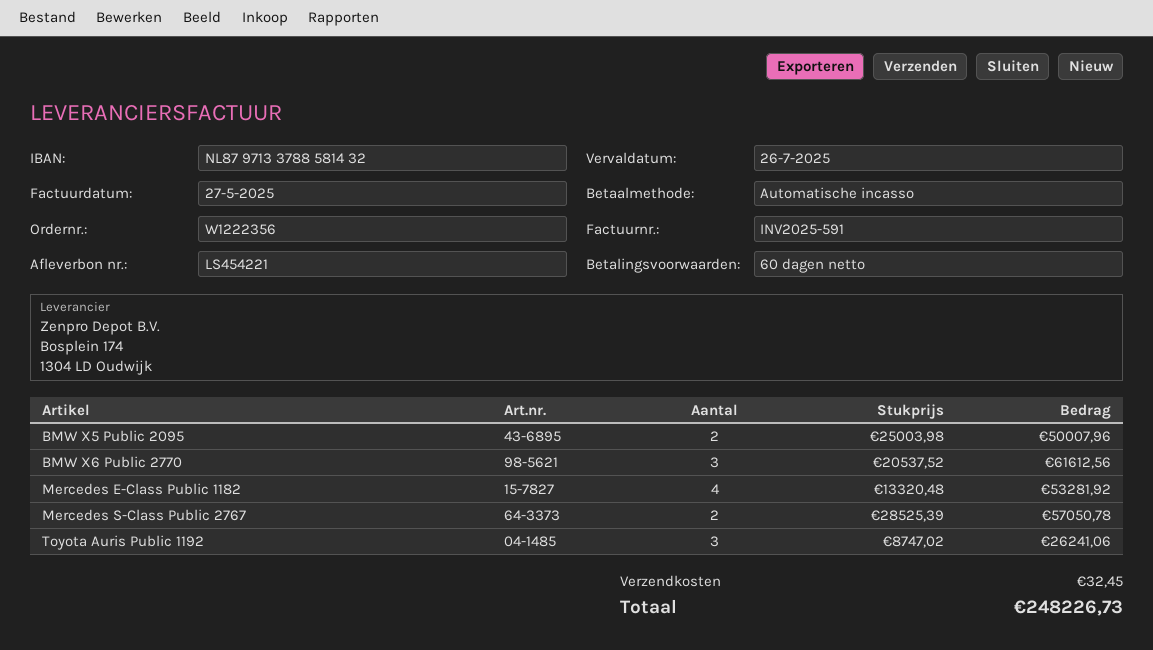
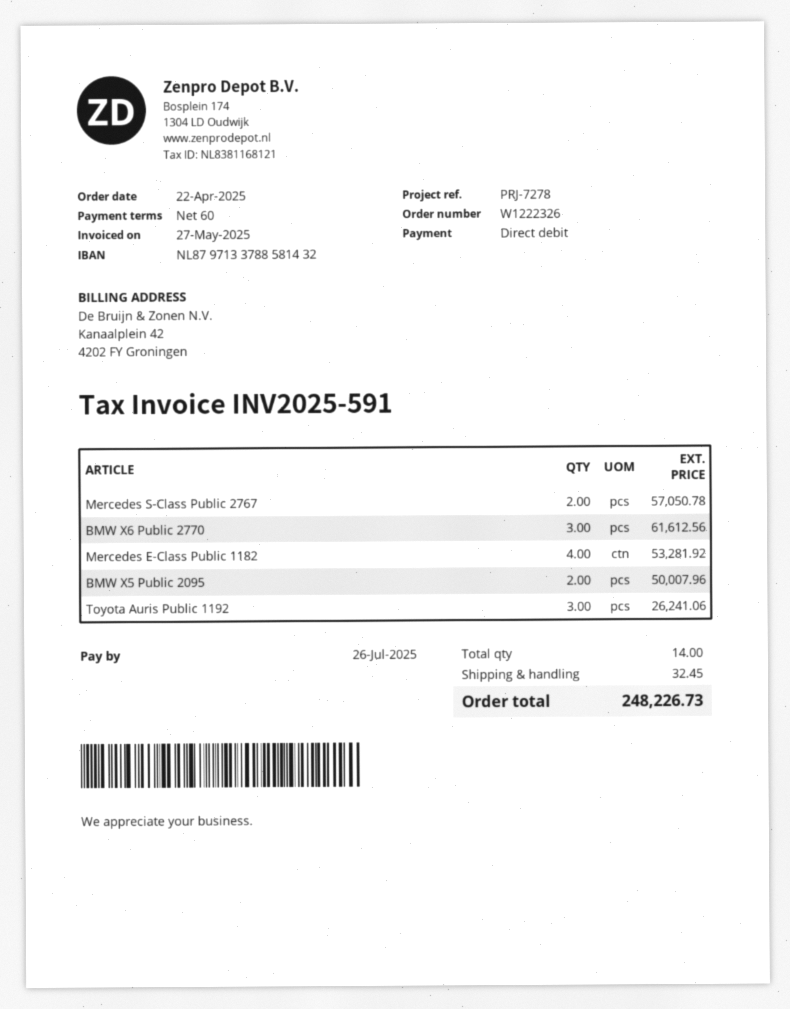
order number: W1222356 -> W1222326

